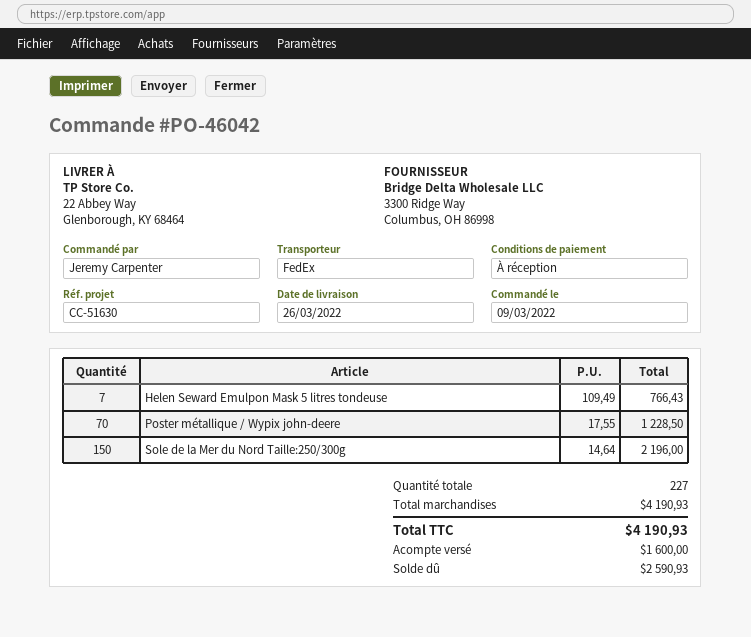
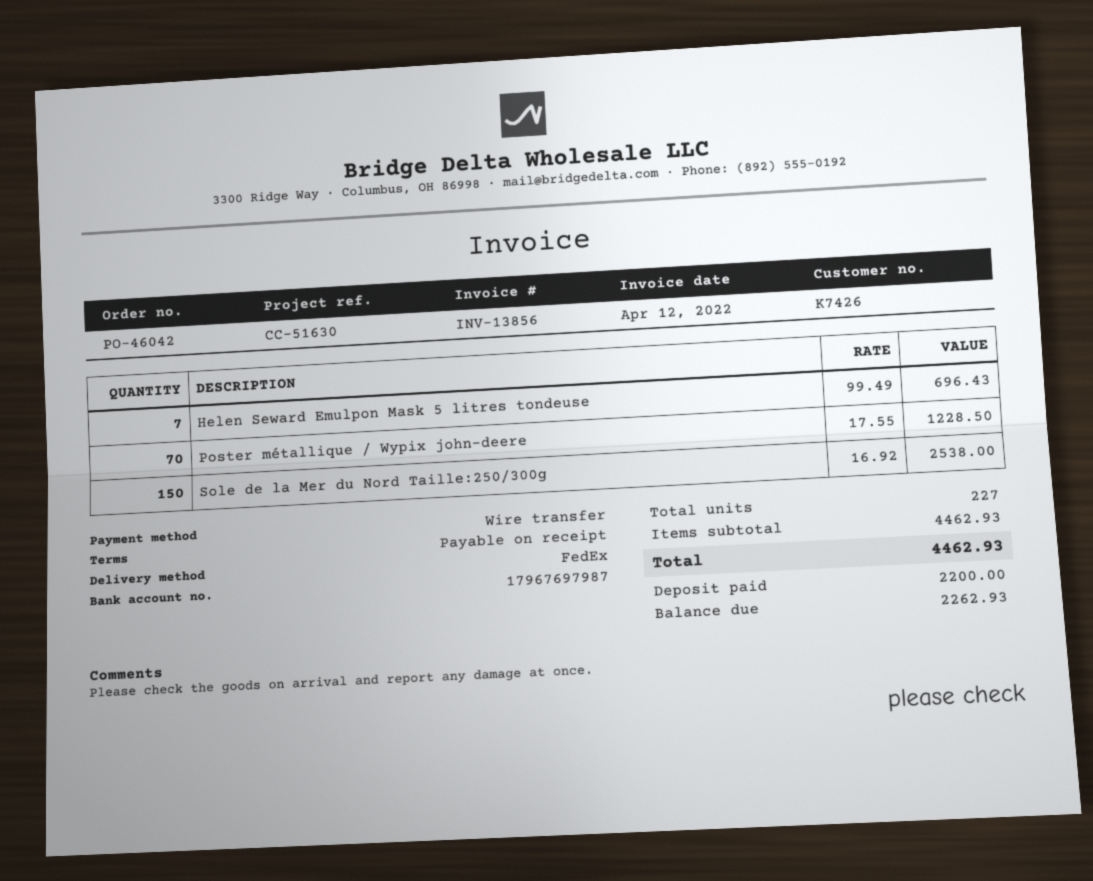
Helen Seward Emulpon Mask 5 litres tondeuse: 7 x 109.49 = 766.43 -> 7 x 99.49 = 696.43
Sole de la Mer du Nord Taille:250/300g: 150 x 14.64 = 2196.00 -> 150 x 16.92 = 2538.00
subtotal: 4190.93 -> 4462.93
total: 4190.93 -> 4462.93
deposit: 1600.00 -> 2200.00
balance: 2590.93 -> 2262.93

